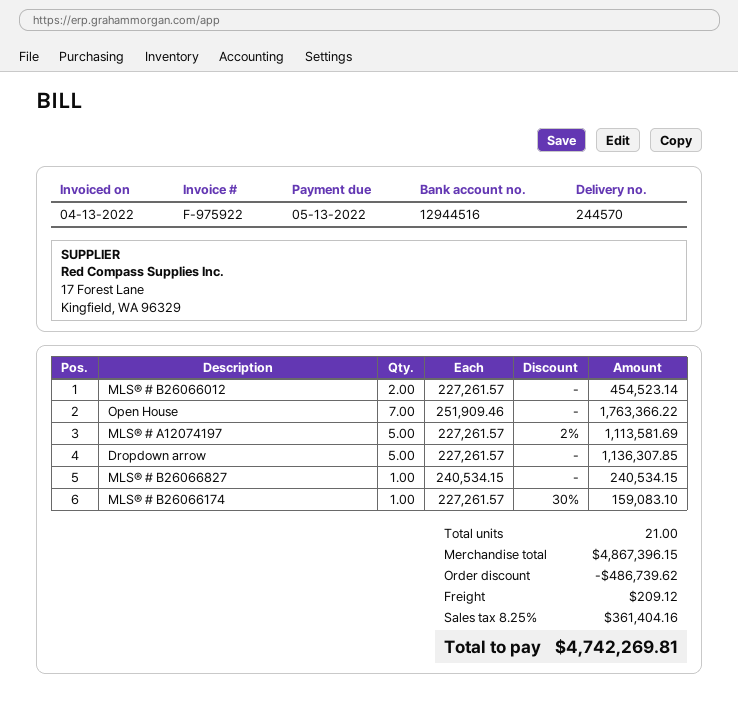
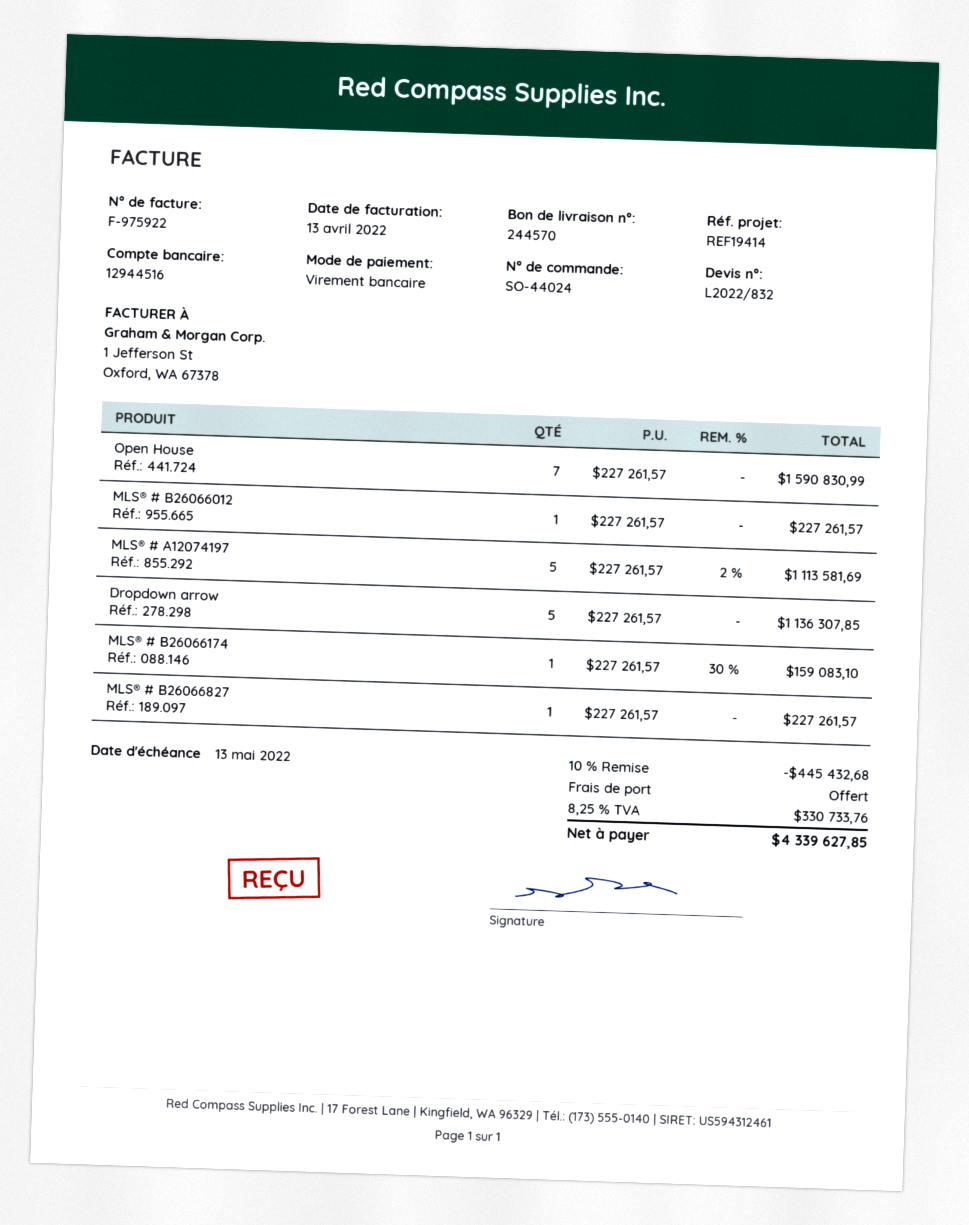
MLS® # B26066012: 2 x 227261.57 = 454523.14 -> 1 x 227261.57 = 227261.57
Open House: 7 x 251909.46 = 1763366.22 -> 7 x 227261.57 = 1590830.99
MLS® # B26066827: 1 x 240534.15 = 240534.15 -> 1 x 227261.57 = 227261.57
discount: 486739.62 -> 445432.68
shipping: 209.12 -> 0.00
tax: 8.25% = 361404.16 -> 8.25% = 330733.76
total: 4742269.81 -> 4339627.85

